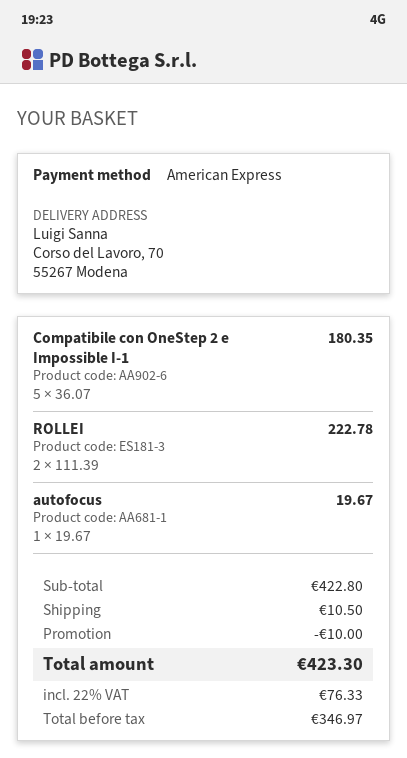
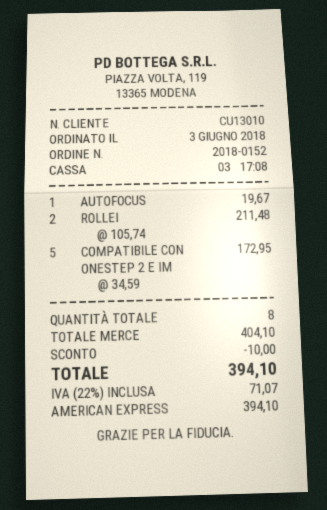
Compatibile con OneStep 2 e Impossible I-1: 5 x 36.07 = 180.35 -> 5 x 34.59 = 172.95
ROLLEI: 2 x 111.39 = 222.78 -> 2 x 105.74 = 211.48
subtotal: 422.80 -> 404.10
shipping: 10.50 -> none
tax: 22% = 76.33 -> 22% = 71.07
total: 423.30 -> 394.10

